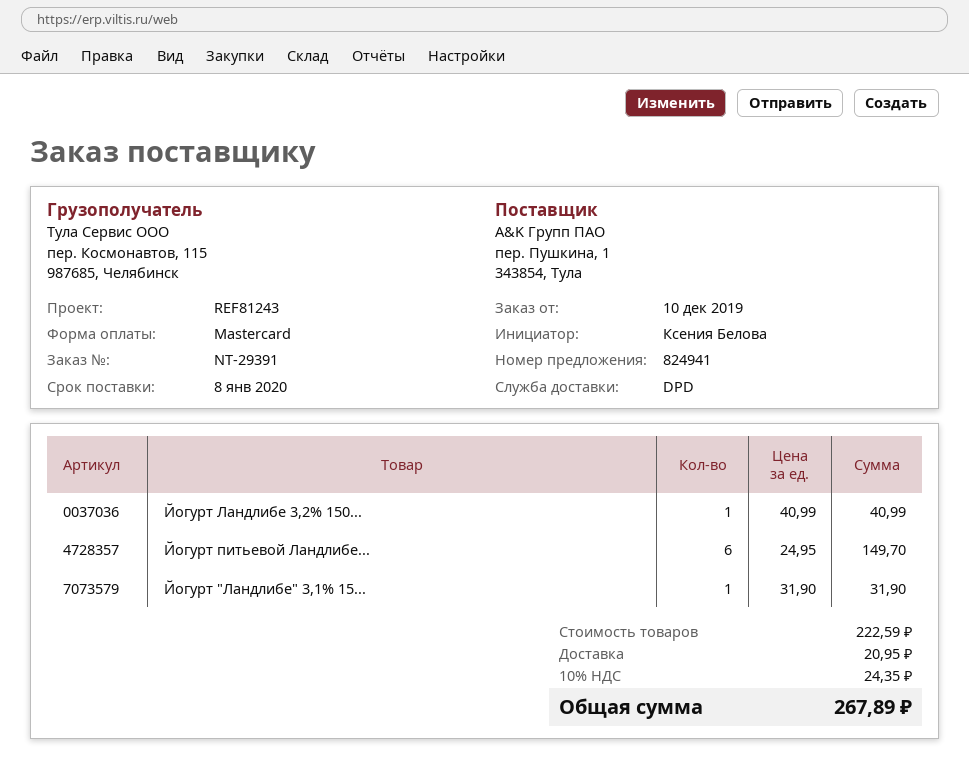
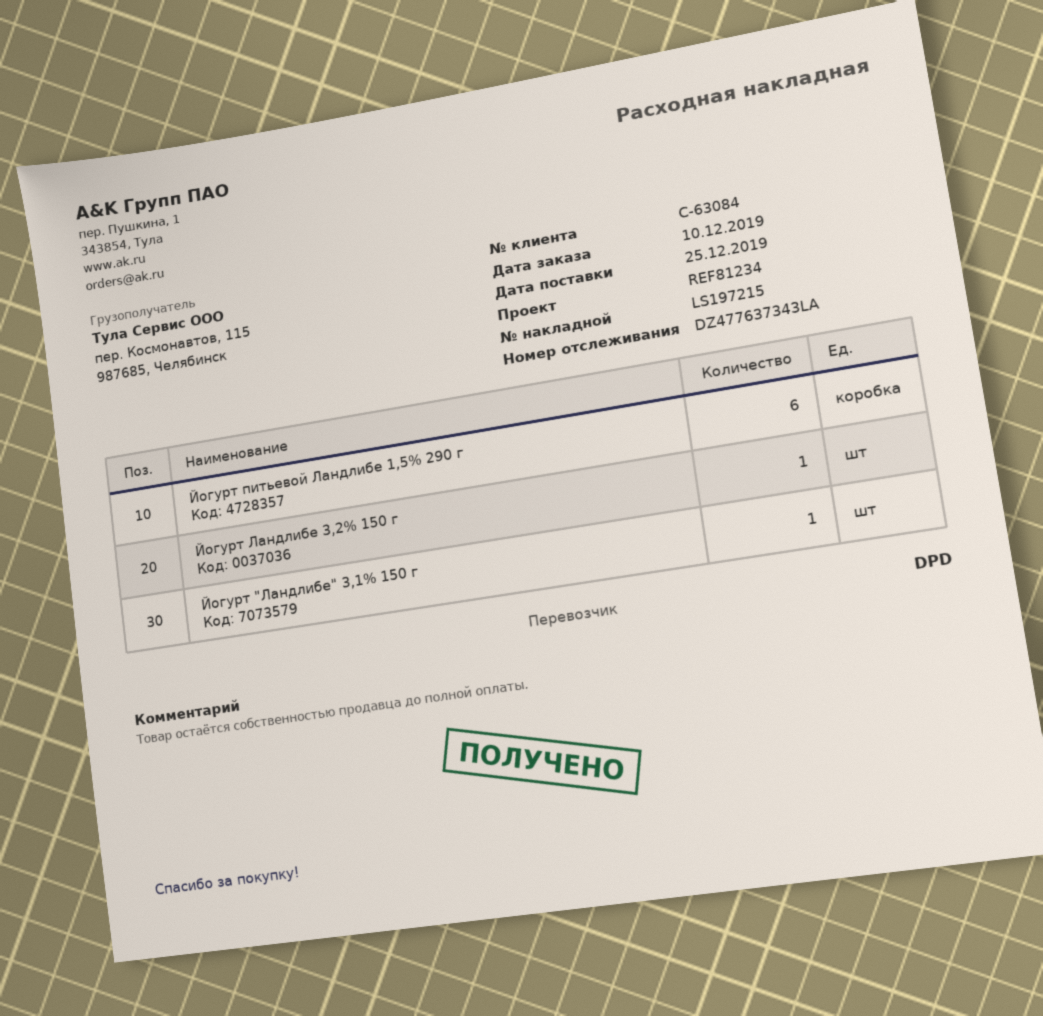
delivery date: 2020-01-08 -> 2019-12-25
reference: REF81243 -> REF81234

